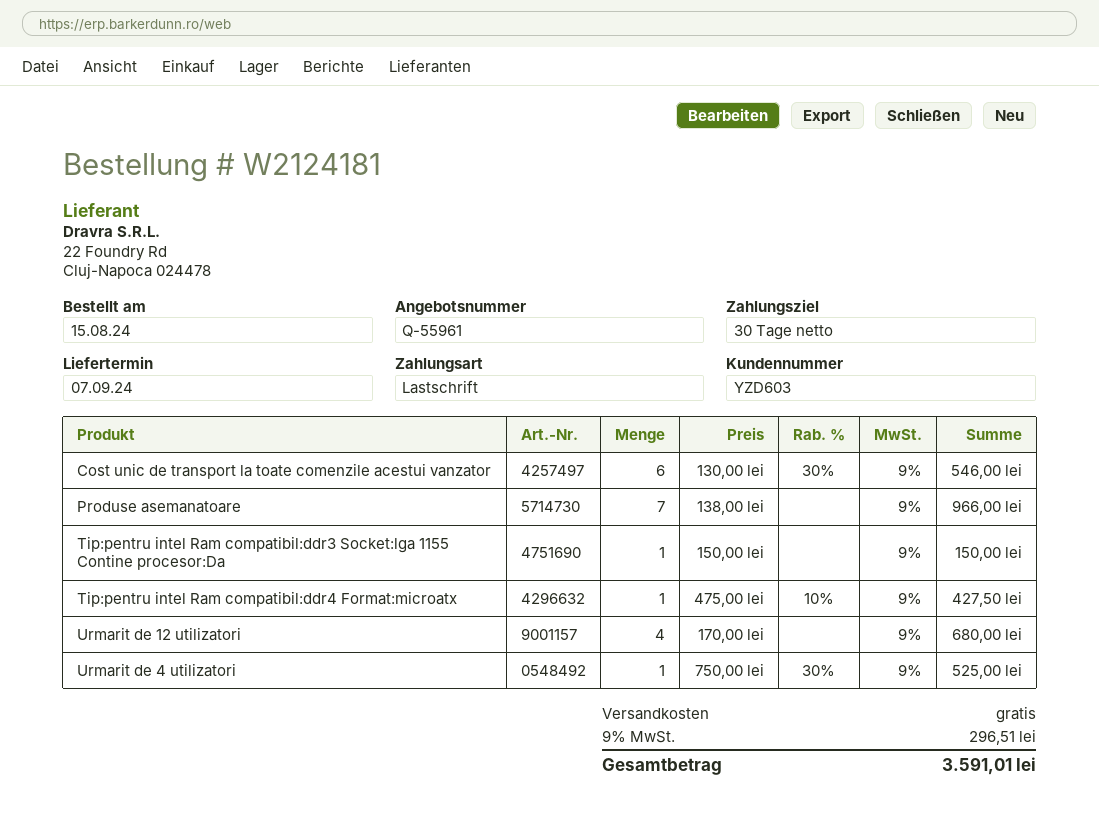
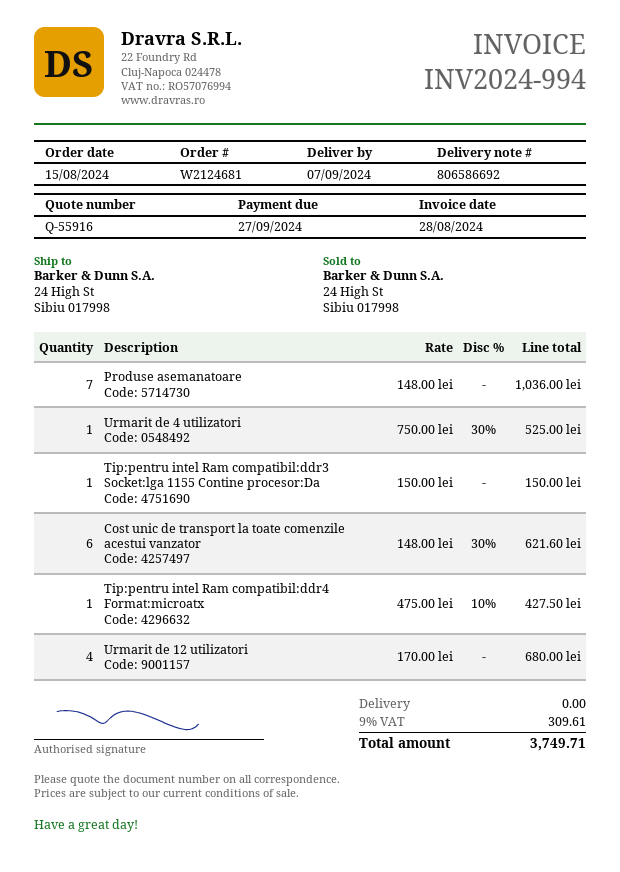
quote number: Q-55961 -> Q-55916
order number: W2124181 -> W2124681
Cost unic de transport la toate comenzile acestui vanzator: 6 x 130.00 - 30% = 546.00 -> 6 x 148.00 - 30% = 621.60
Produse asemanatoare: 7 x 138.00 = 966.00 -> 7 x 148.00 = 1036.00
tax: 9% = 296.51 -> 9% = 309.61
total: 3591.01 -> 3749.71

